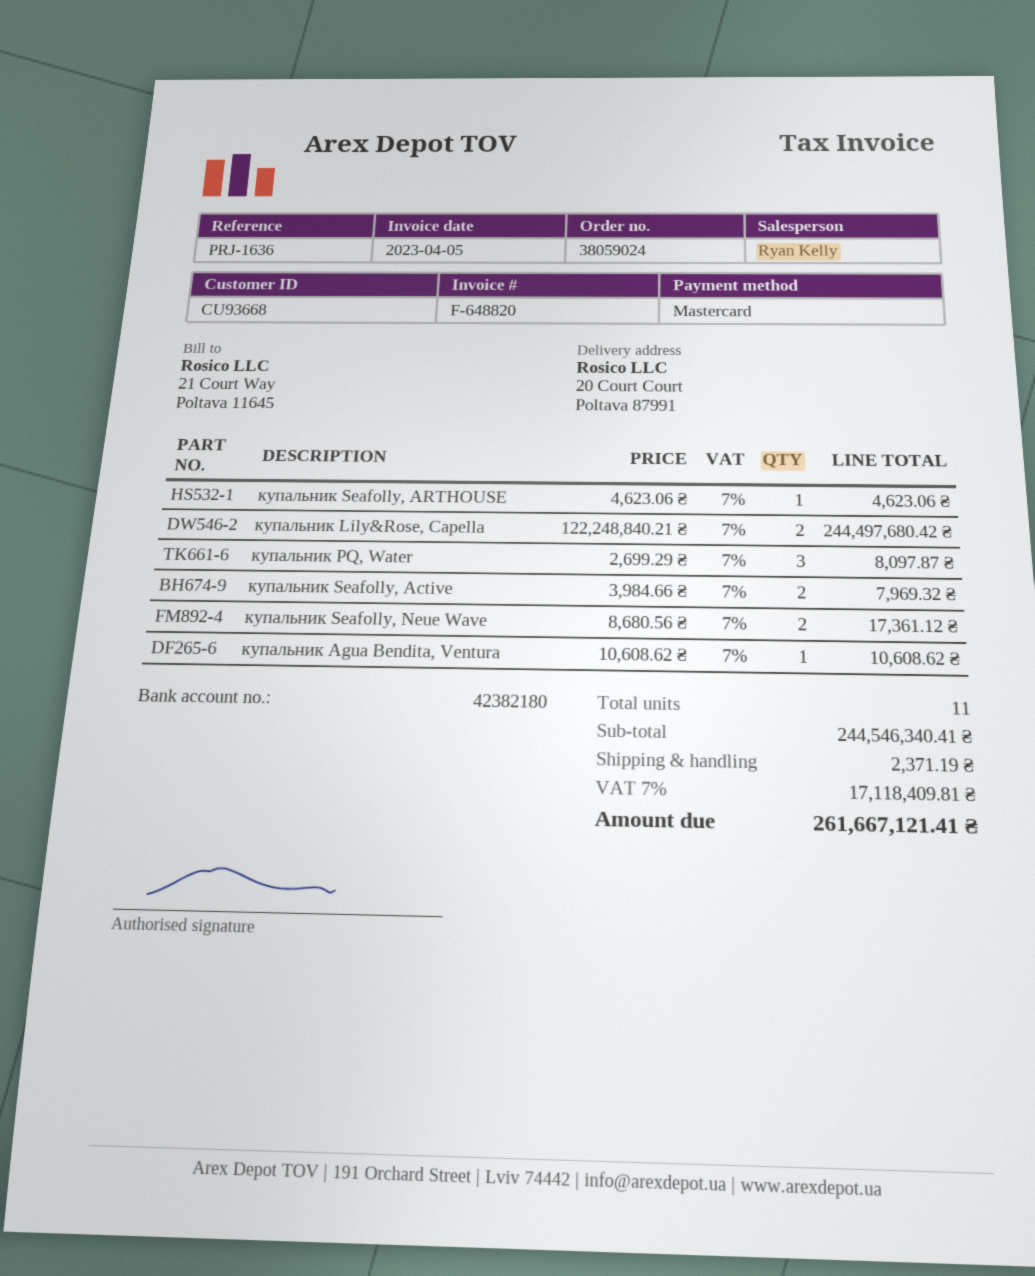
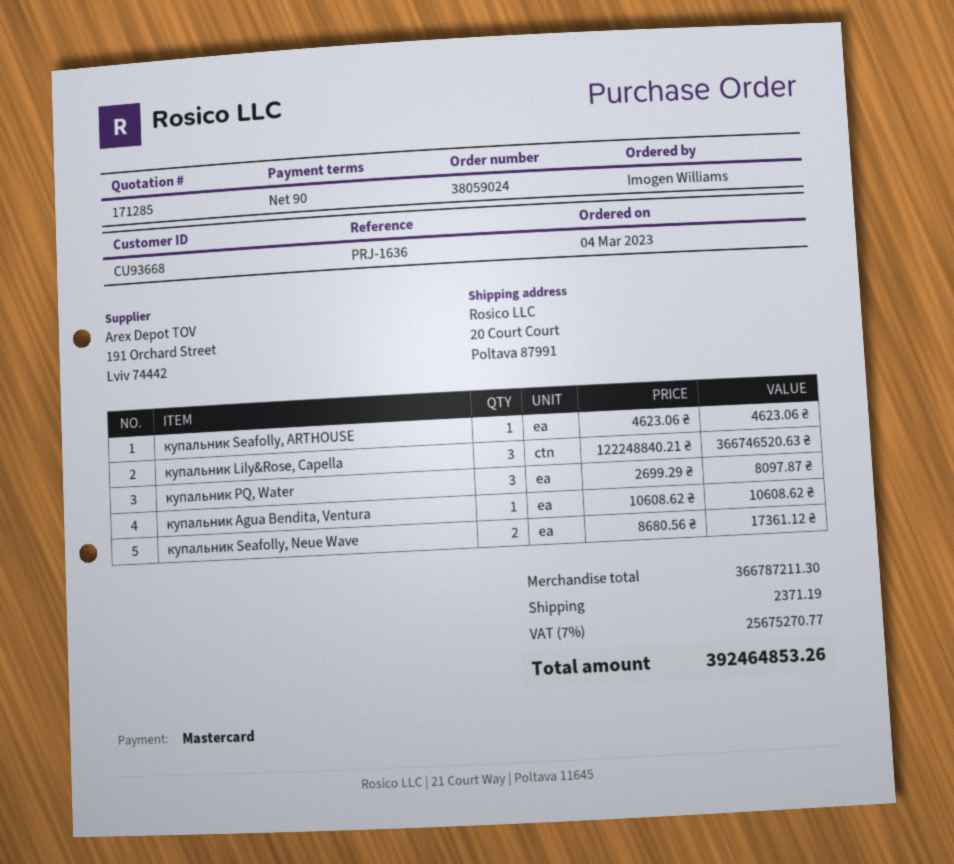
купальник Lily&Rose, Capella: 2 x 122248840.21 = 244497680.42 -> 3 x 122248840.21 = 366746520.63
купальник Seafolly, Active: 2 x 3984.66 = 7969.32 -> none
subtotal: 244546340.41 -> 366787211.30
tax: 7% = 17118409.81 -> 7% = 25675270.77
total: 261667121.41 -> 392464853.26

